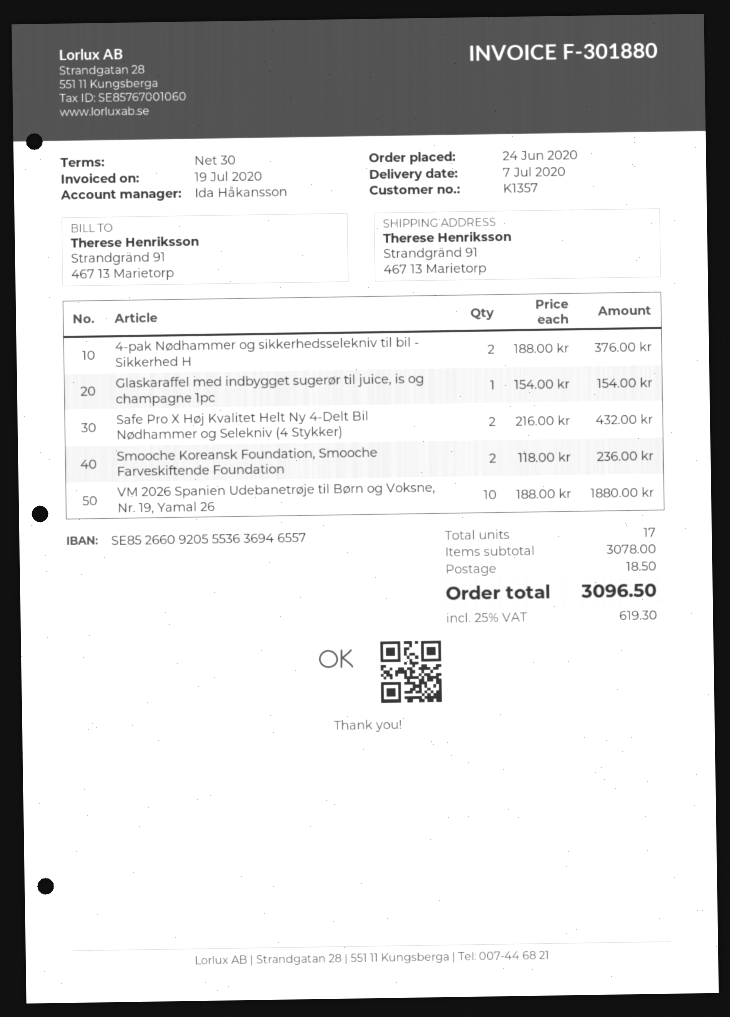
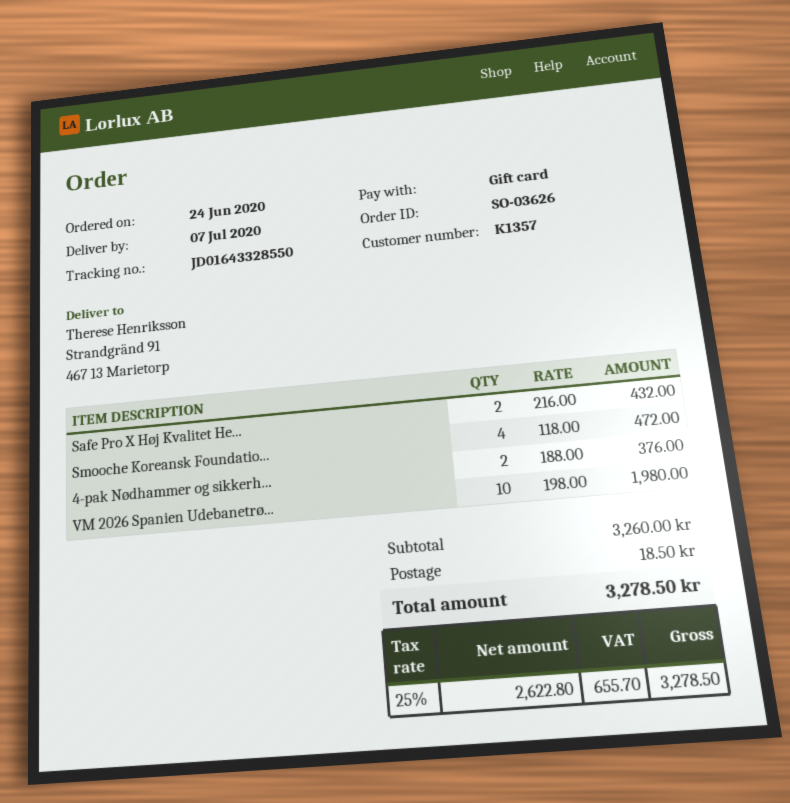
Glaskaraffel med indbygget sugerør til juice, is og champagne 1pc: 1 x 154.00 = 154.00 -> none
Smooche Koreansk Foundation, Smooche Farveskiftende Foundation: 2 x 118.00 = 236.00 -> 4 x 118.00 = 472.00
VM 2026 Spanien Udebanetrøje til Børn og Voksne, Nr. 19, Yamal 26: 10 x 188.00 = 1880.00 -> 10 x 198.00 = 1980.00
subtotal: 3078.00 -> 3260.00
tax: 25% = 619.30 -> 25% = 655.70
total: 3096.50 -> 3278.50

